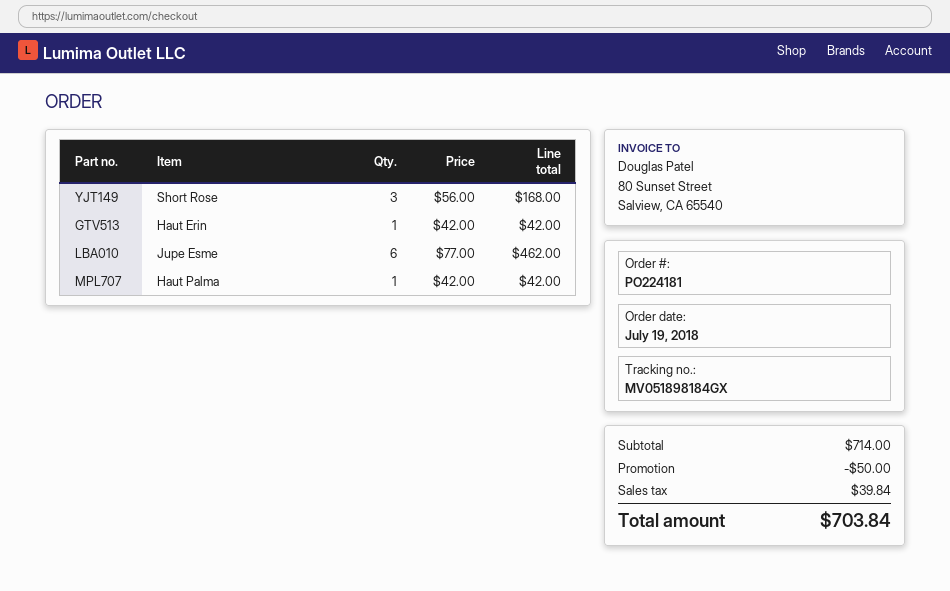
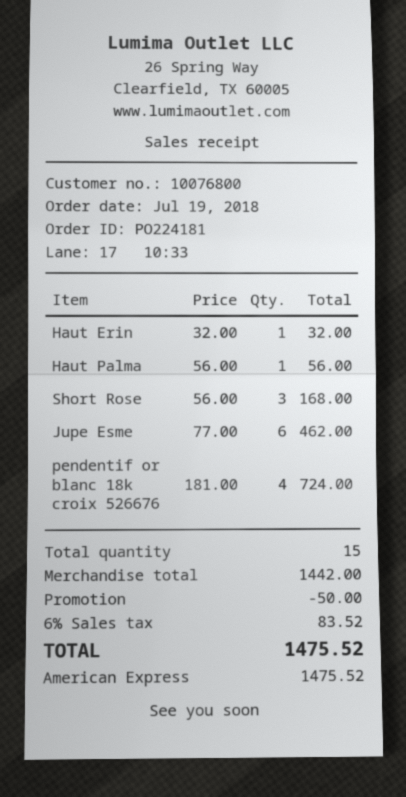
Haut Erin: 1 x 42.00 = 42.00 -> 1 x 32.00 = 32.00
Haut Palma: 1 x 42.00 = 42.00 -> 1 x 56.00 = 56.00
pendentif or blanc 18k croix 526676: none -> 4 x 181.00 = 724.00
subtotal: 714.00 -> 1442.00
tax: 39.84 -> 83.52
total: 703.84 -> 1475.52

